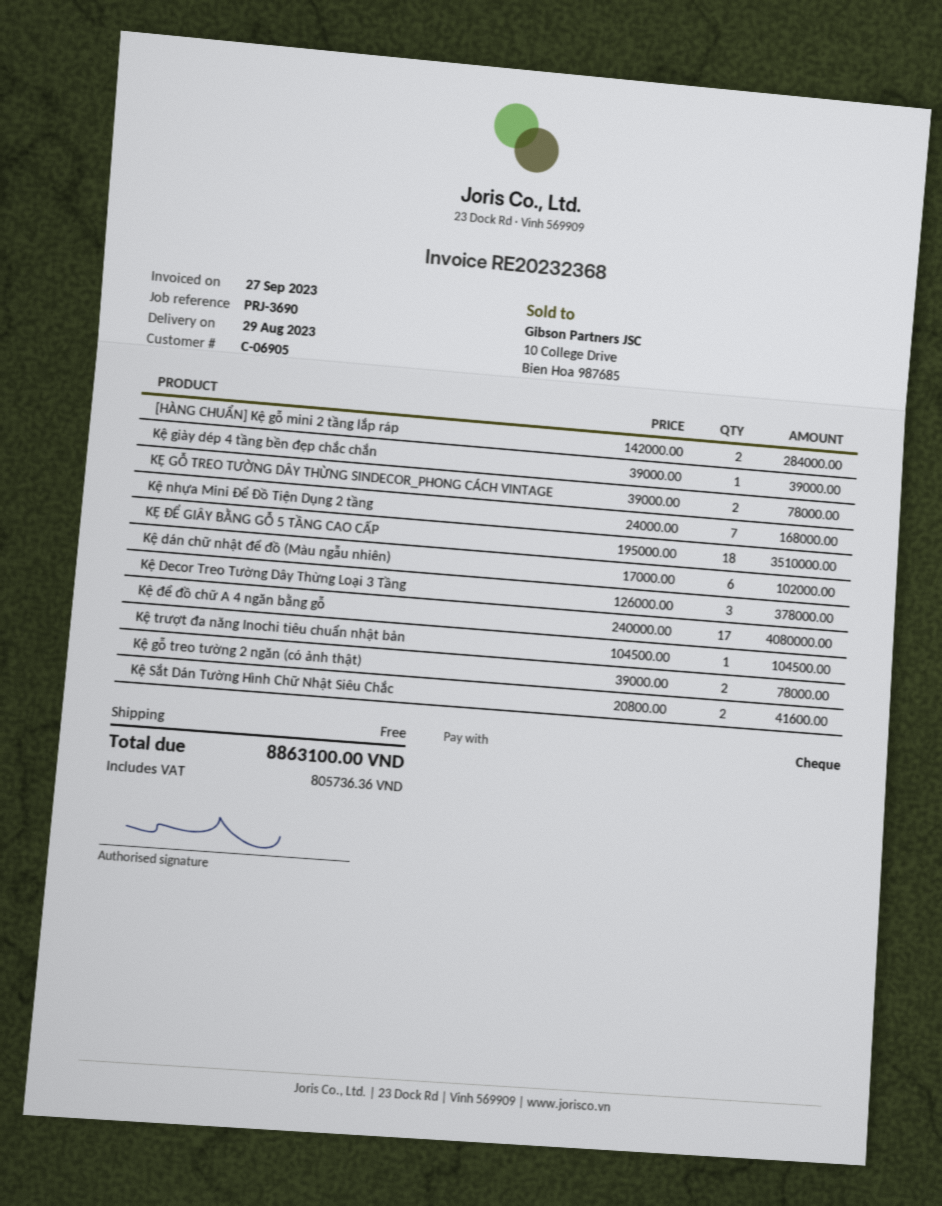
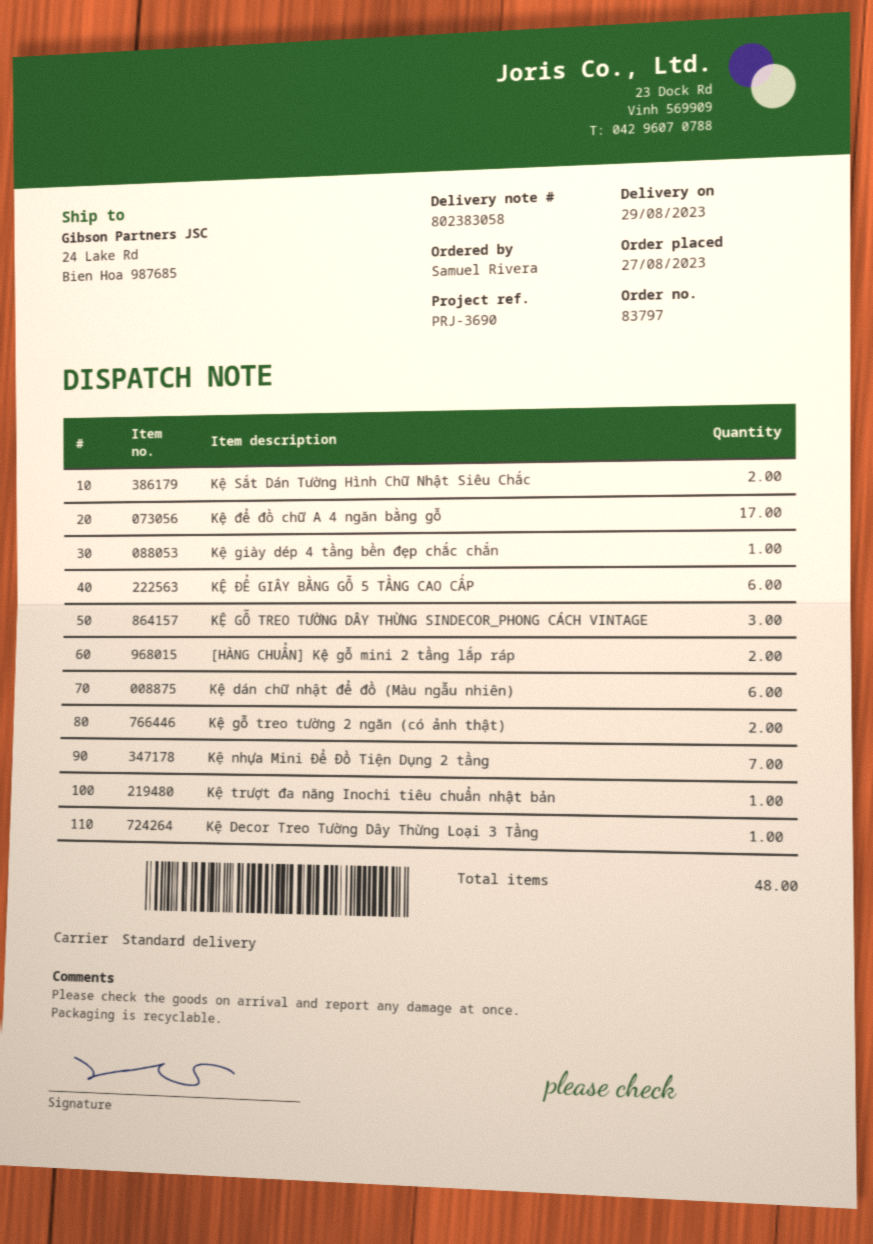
KỆ GỖ TREO TƯỜNG DÂY THỪNG SINDECOR_PHONG CÁCH VINTAGE: 2 -> 3
KỆ ĐỂ GIÂY BẰNG GỖ 5 TẦNG CAO CẤP: 18 -> 6
Kệ Decor Treo Tường Dây Thừng Loại 3 Tầng: 3 -> 1

